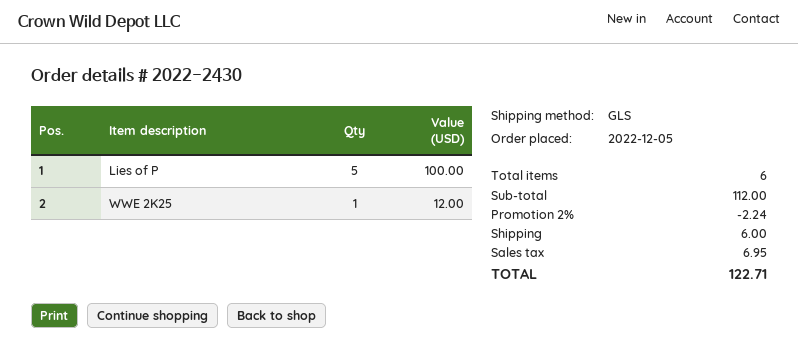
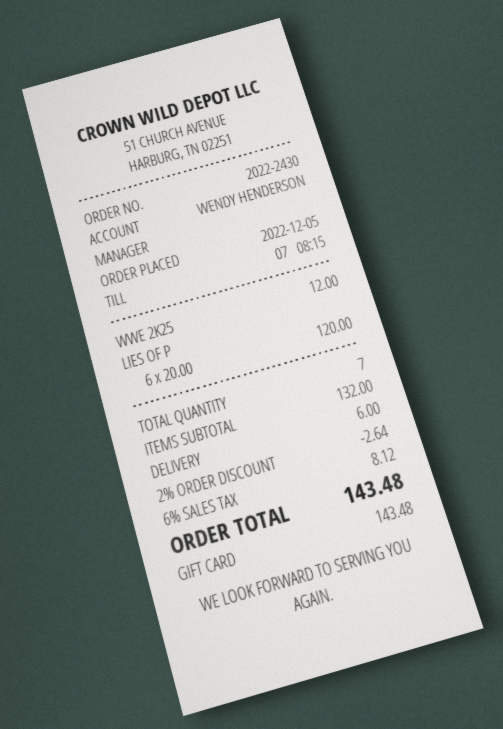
Lies of P: 5 for 100.00 -> 6 for 120.00
total quantity: 6 -> 7
subtotal: 112.00 -> 132.00
discount: 2% = 2.24 -> 2% = 2.64
tax: 6.95 -> 8.12
total: 122.71 -> 143.48

